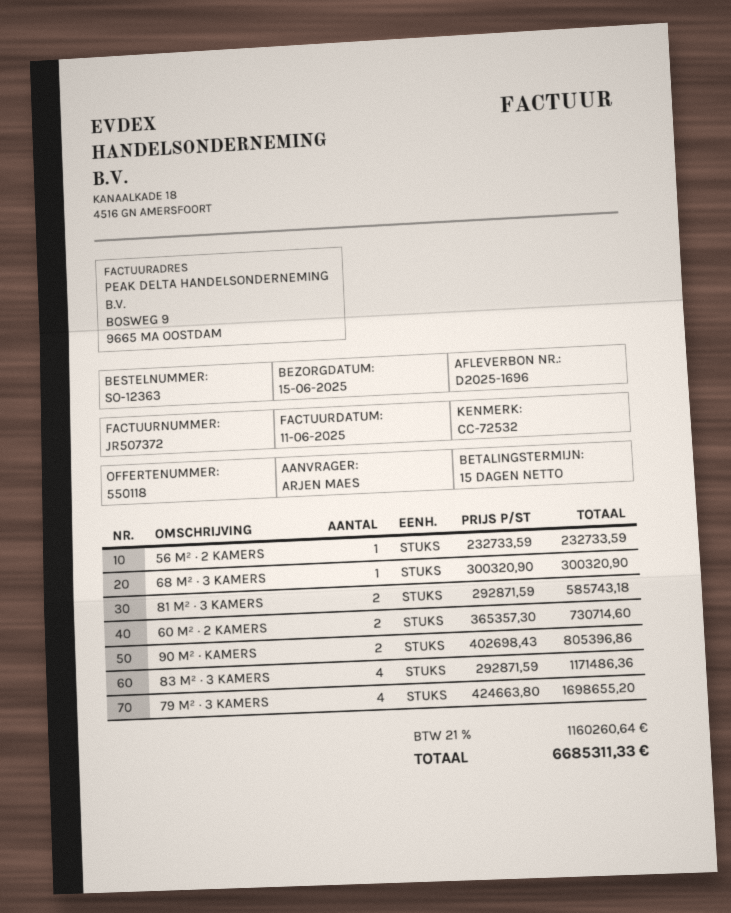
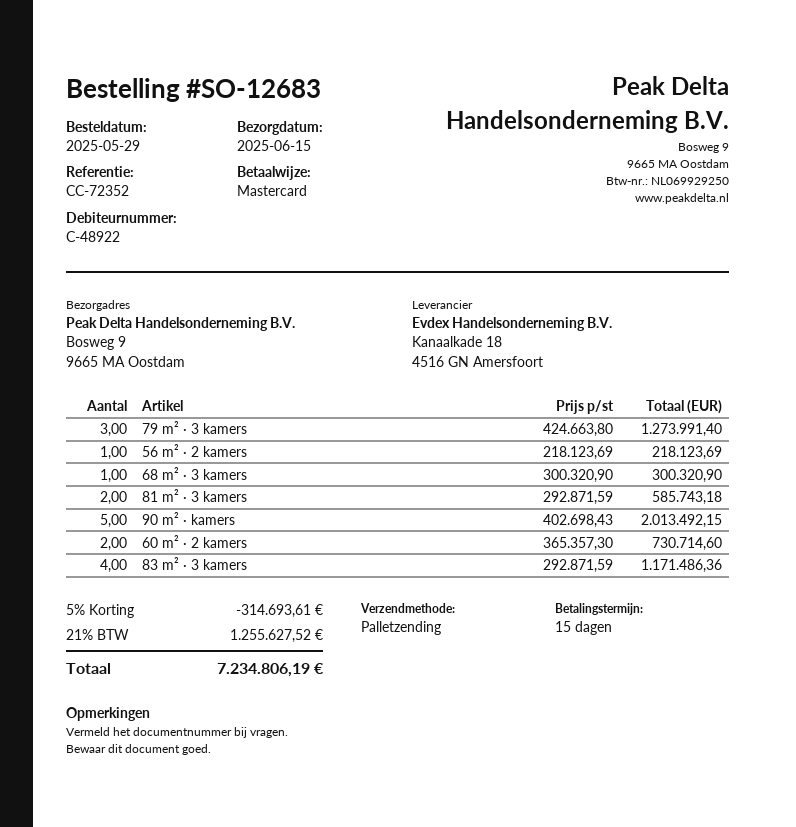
order number: SO-12363 -> SO-12683
reference: CC-72532 -> CC-72352
56 M² · 2 KAMERS: 1 x 232733.59 = 232733.59 -> 1 x 218123.69 = 218123.69
90 M² · KAMERS: 2 x 402698.43 = 805396.86 -> 5 x 402698.43 = 2013492.15
79 M² · 3 KAMERS: 4 x 424663.80 = 1698655.20 -> 3 x 424663.80 = 1273991.40
discount: none -> 5% = 314693.61
tax: 21% = 1160260.64 -> 21% = 1255627.52
total: 6685311.33 -> 7234806.19

